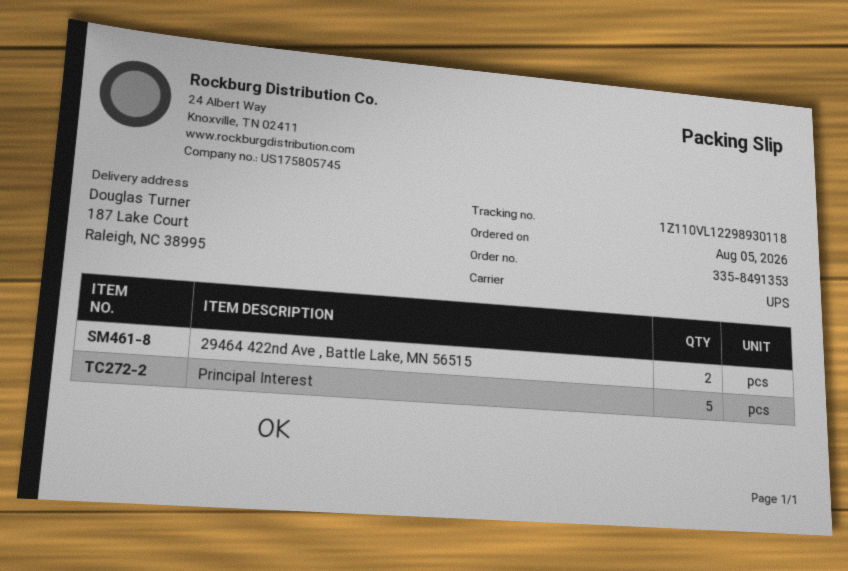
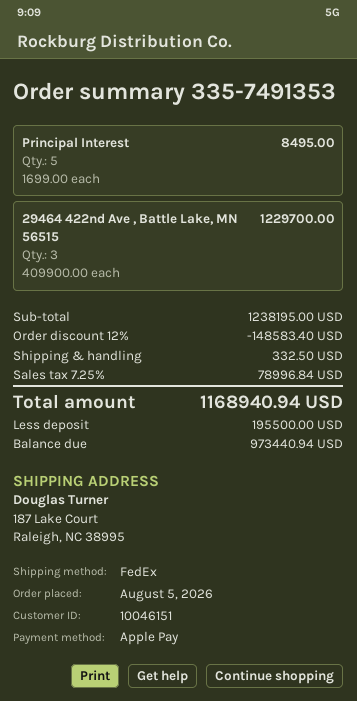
order number: 335-8491353 -> 335-7491353
shipping method: UPS -> FedEx
29464 422nd Ave , Battle Lake, MN 56515: 2 -> 3

